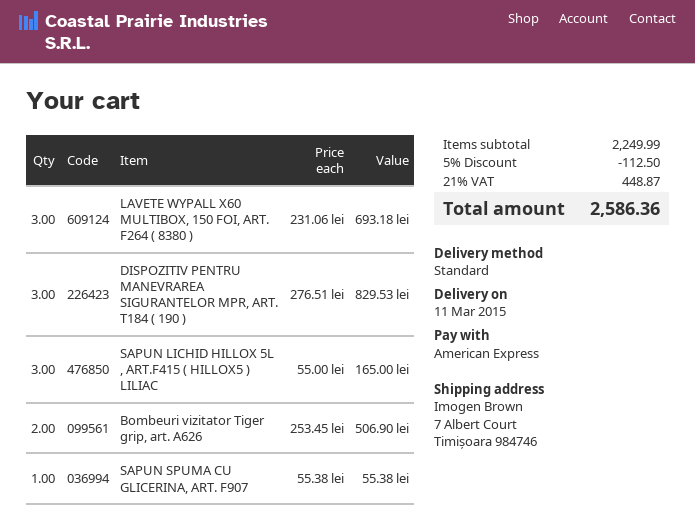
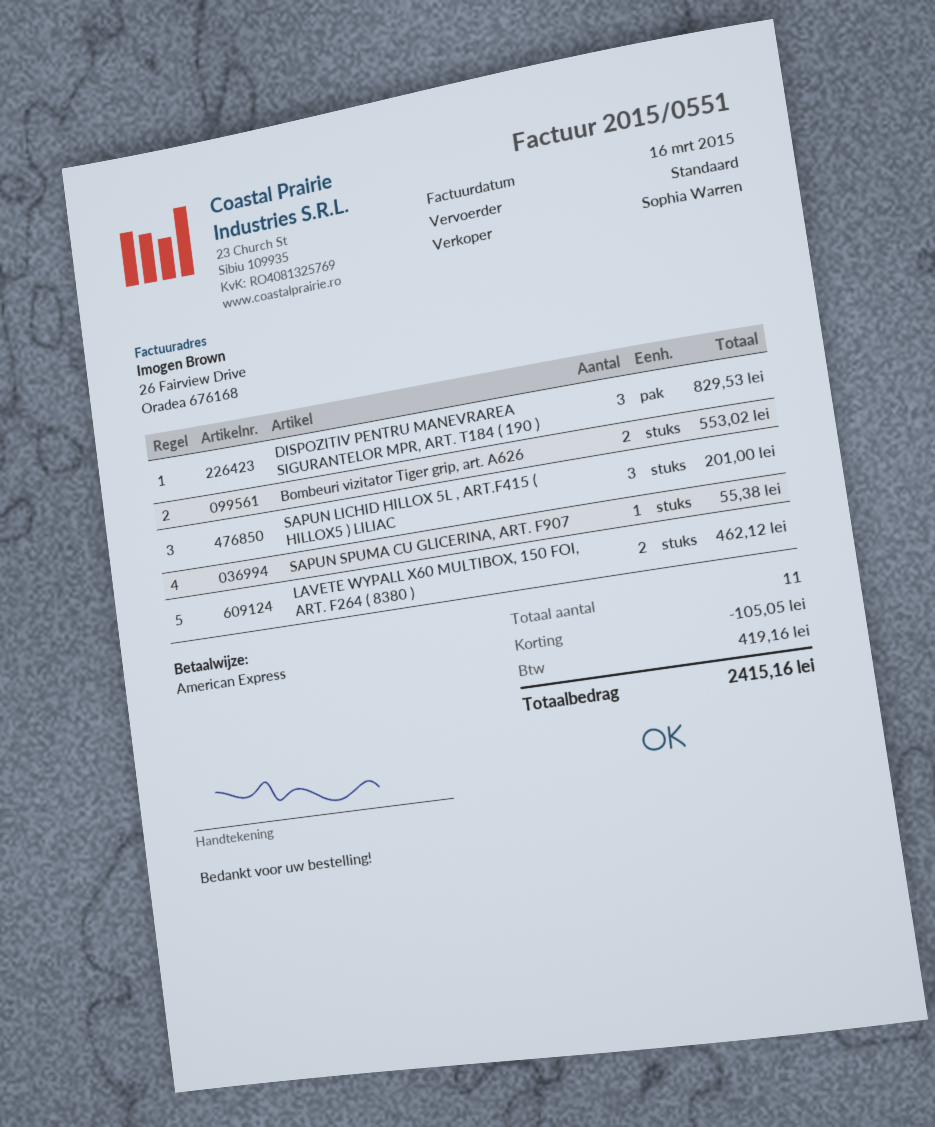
LAVETE WYPALL X60 MULTIBOX, 150 FOI, ART. F264 ( 8380 ): 3 for 693.18 -> 2 for 462.12
SAPUN LICHID HILLOX 5L , ART.F415 ( HILLOX5 ) LILIAC: 3 for 165.00 -> 3 for 201.00
Bombeuri vizitator Tiger grip, art. A626: 2 for 506.90 -> 2 for 553.02
discount: 112.50 -> 105.05
tax: 448.87 -> 419.16
total: 2586.36 -> 2415.16

